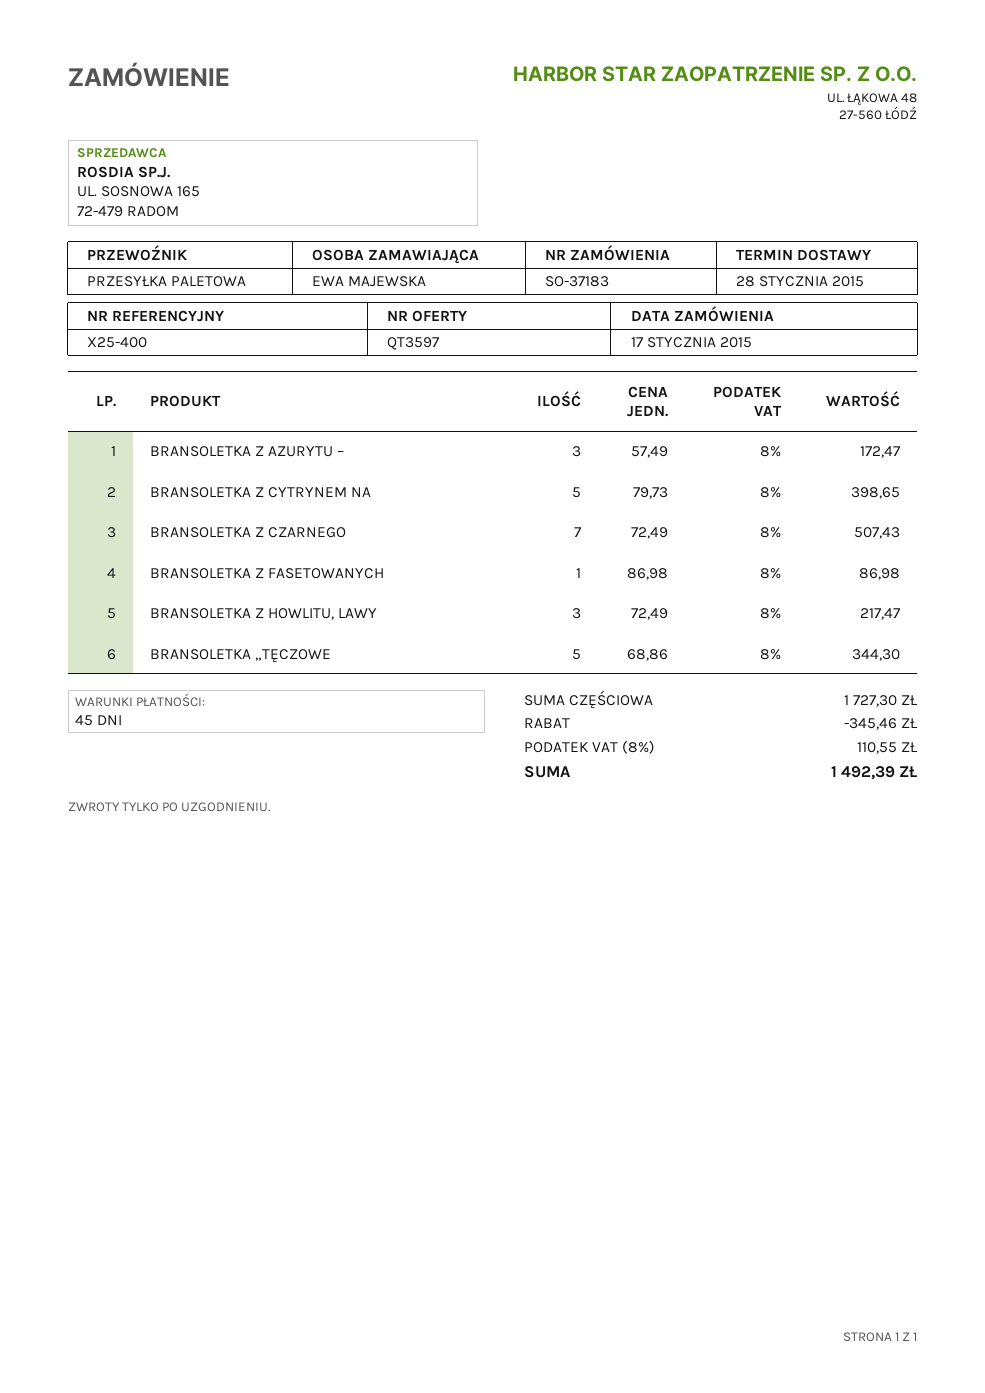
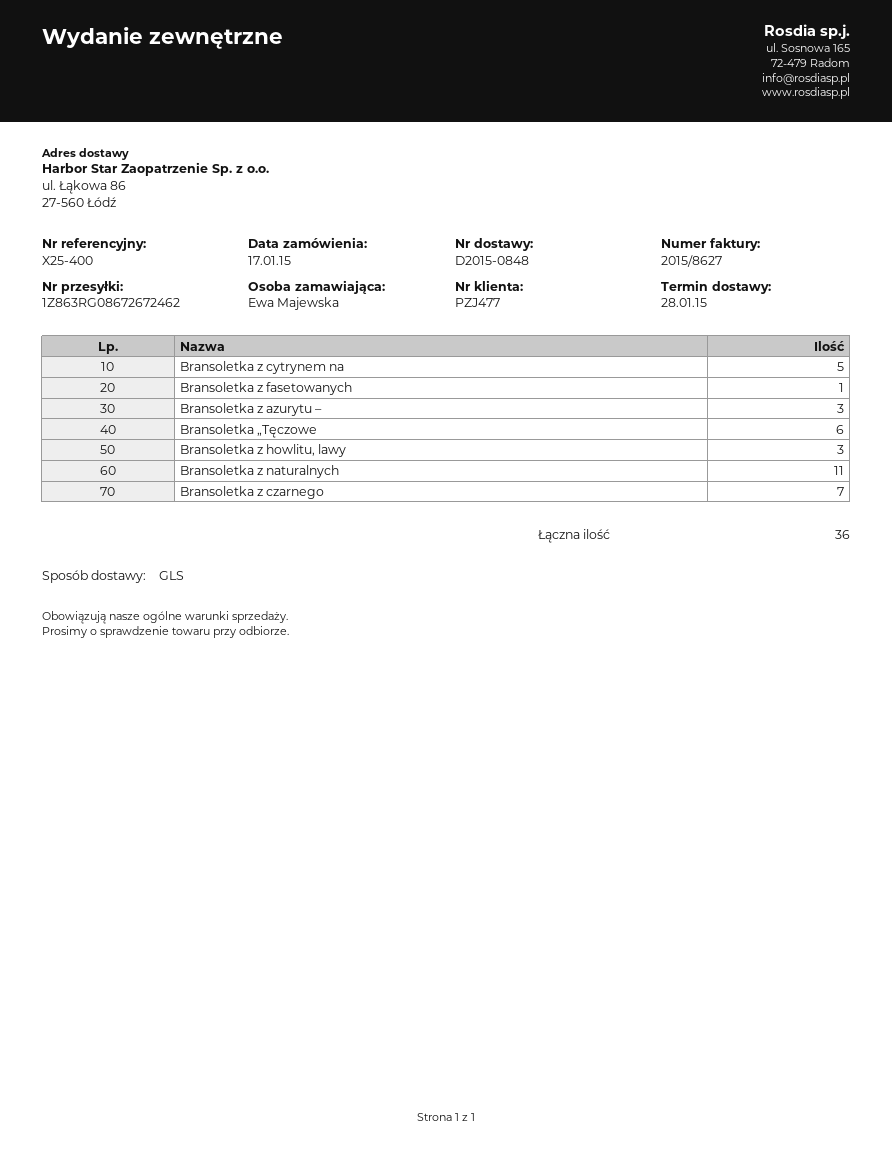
shipping method: pallet freight -> GLS
BRANSOLETKA „TĘCZOWE: 5 -> 6
Bransoletka z naturalnych: none -> 11

